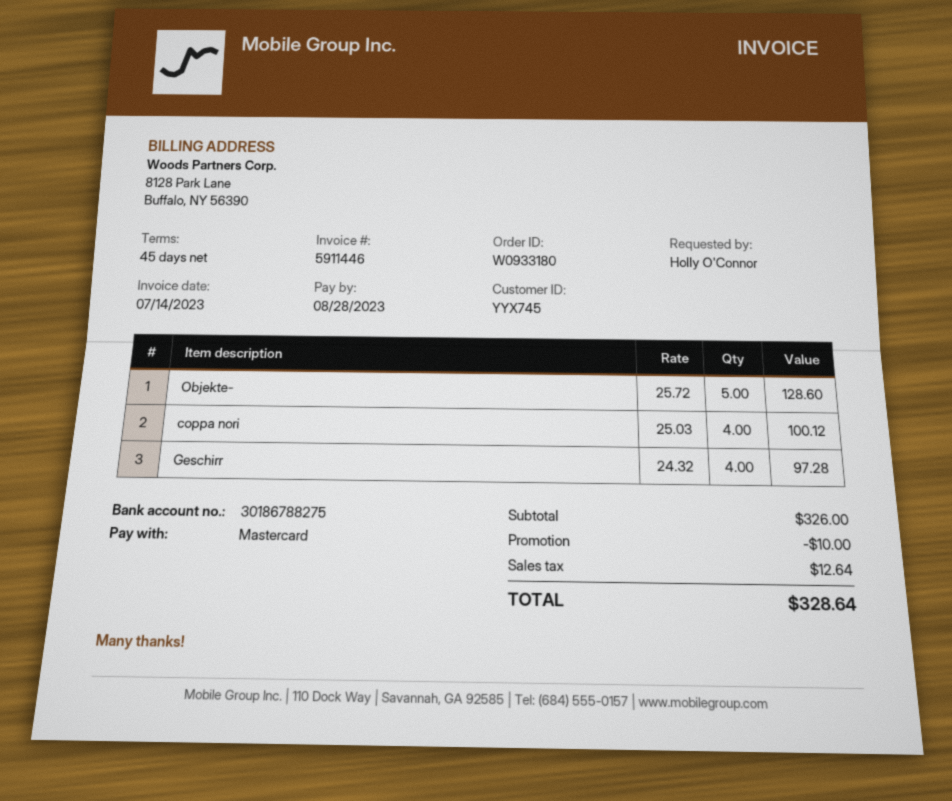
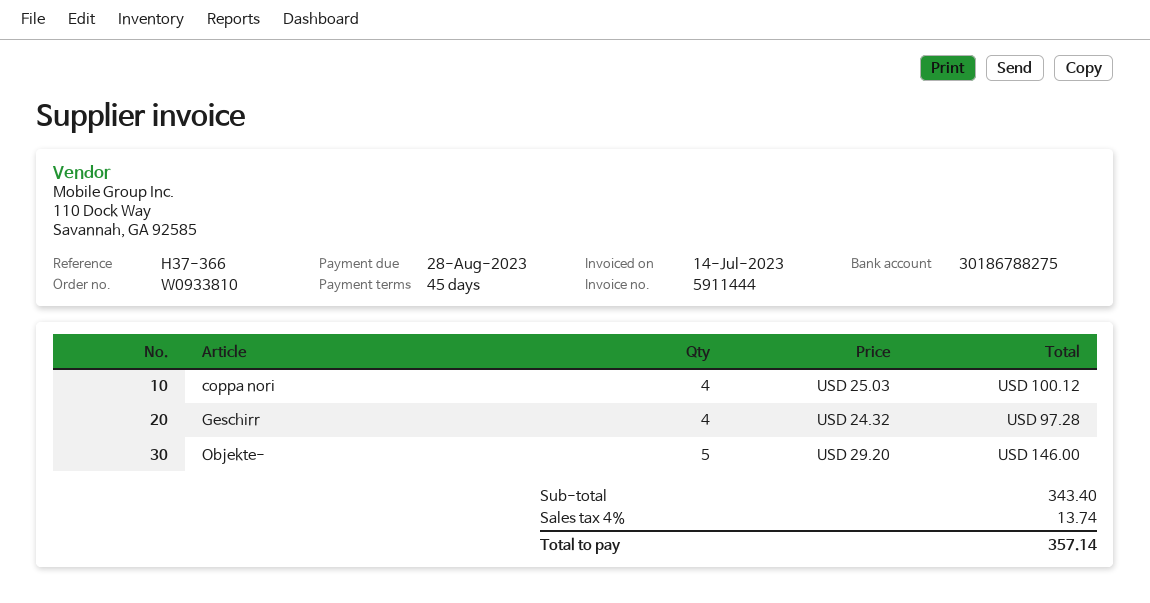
order number: W0933180 -> W0933810
invoice number: 5911446 -> 5911444
Objekte-: 5 x 25.72 = 128.60 -> 5 x 29.20 = 146.00
subtotal: 326.00 -> 343.40
discount: 10.00 -> none
tax: 12.64 -> 13.74
total: 328.64 -> 357.14

